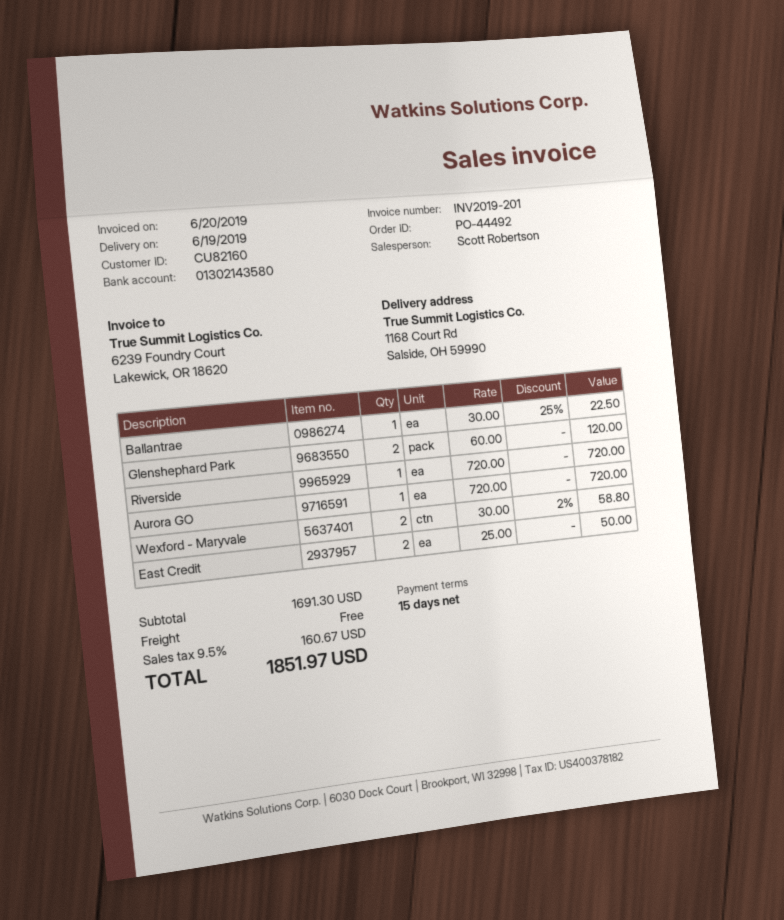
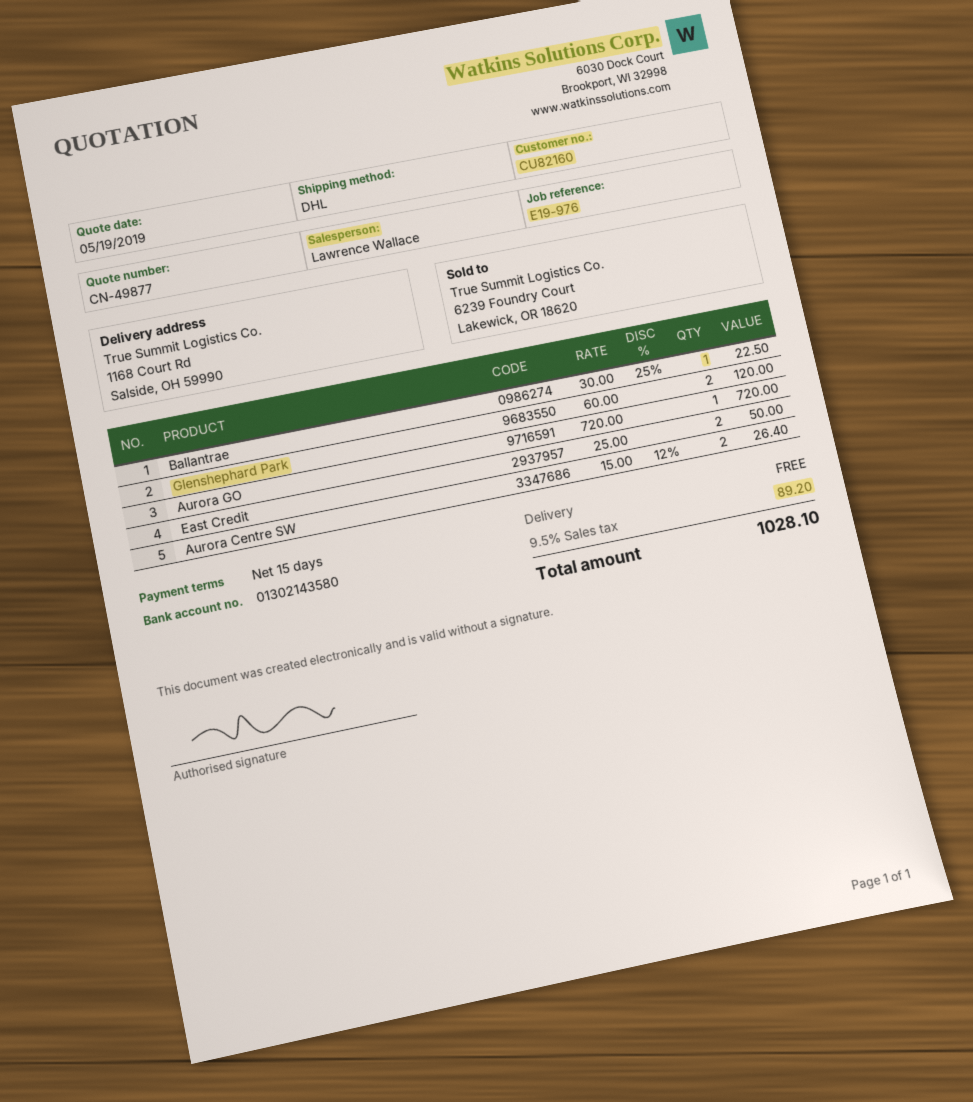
sales rep: Scott Robertson -> Lawrence Wallace
Riverside: 1 x 720.00 = 720.00 -> none
Wexford - Maryvale: 2 x 30.00 - 2% = 58.80 -> none
Aurora Centre SW: none -> 2 x 15.00 - 12% = 26.40
tax: 9.5% = 160.67 -> 9.5% = 89.20
total: 1851.97 -> 1028.10

